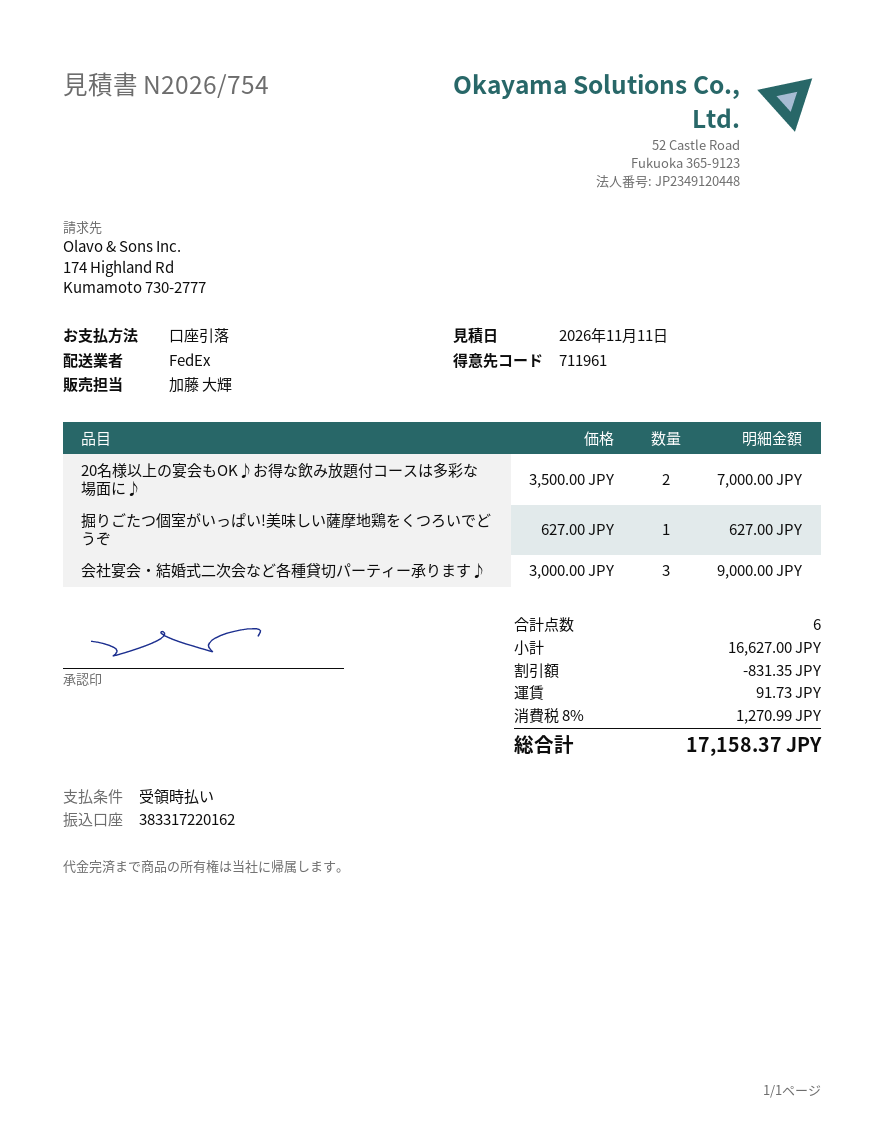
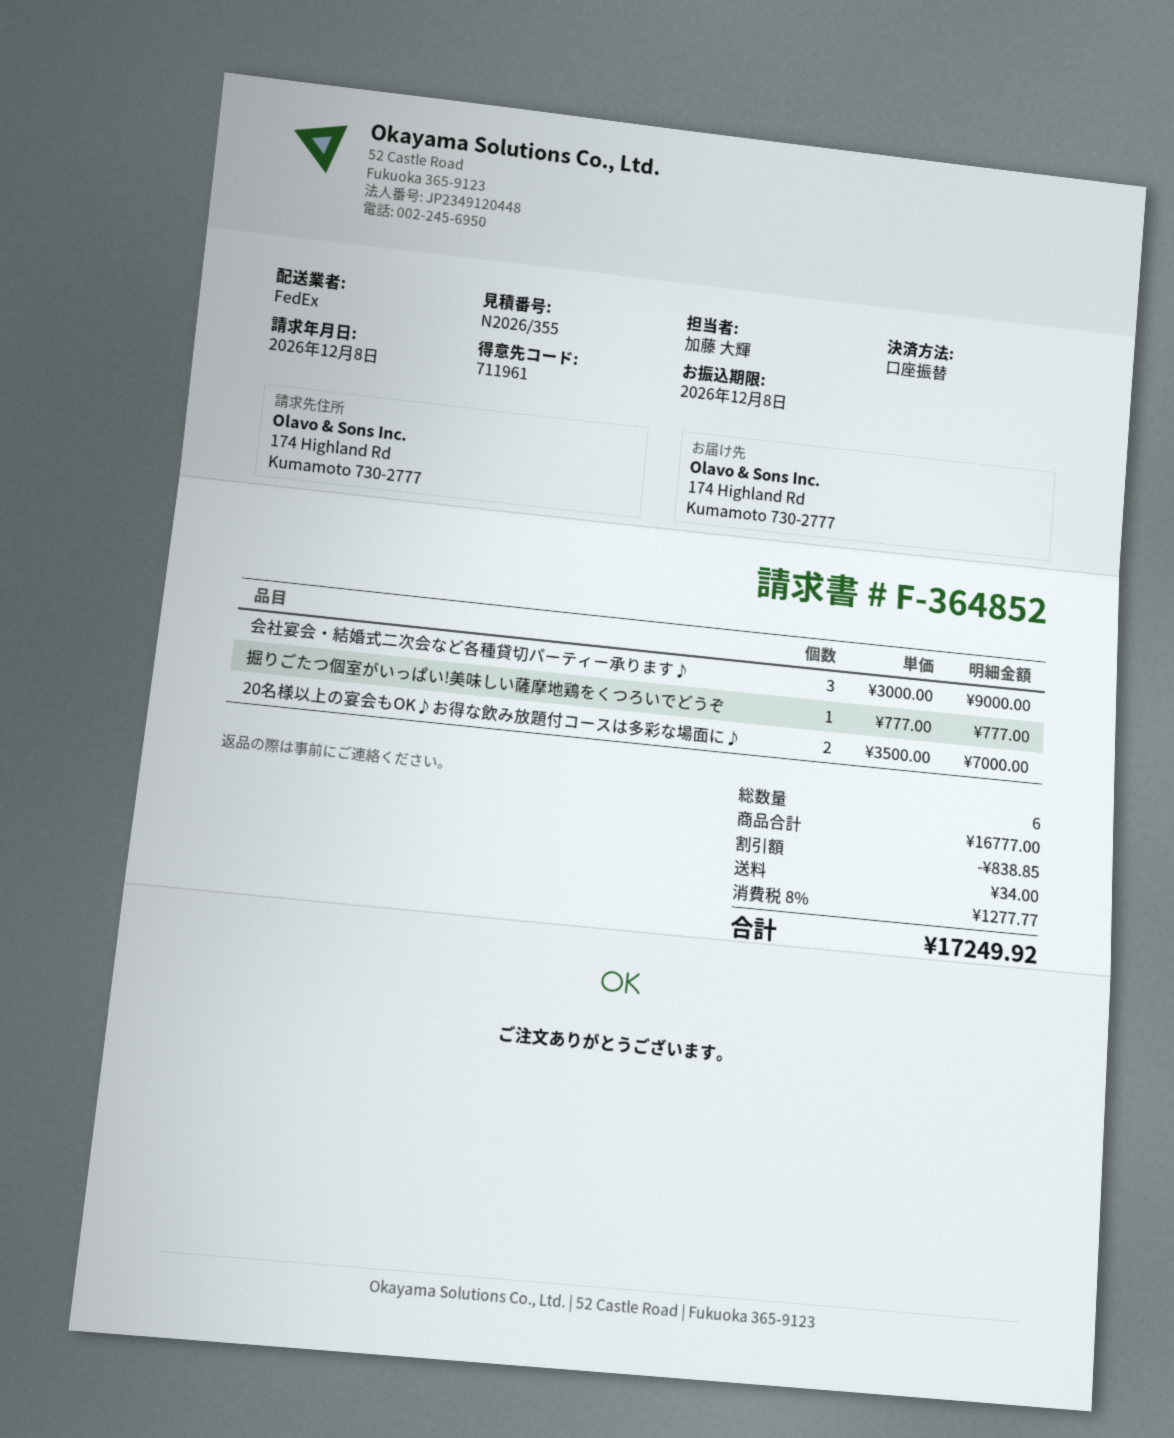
quote number: N2026/754 -> N2026/355
掘りごたつ個室がいっぱい!美味しい薩摩地鶏をくつろいでどうぞ: 1 x 627.00 = 627.00 -> 1 x 777.00 = 777.00
subtotal: 16627.00 -> 16777.00
discount: 831.35 -> 838.85
shipping: 91.73 -> 34.00
tax: 8% = 1270.99 -> 8% = 1277.77
total: 17158.37 -> 17249.92

